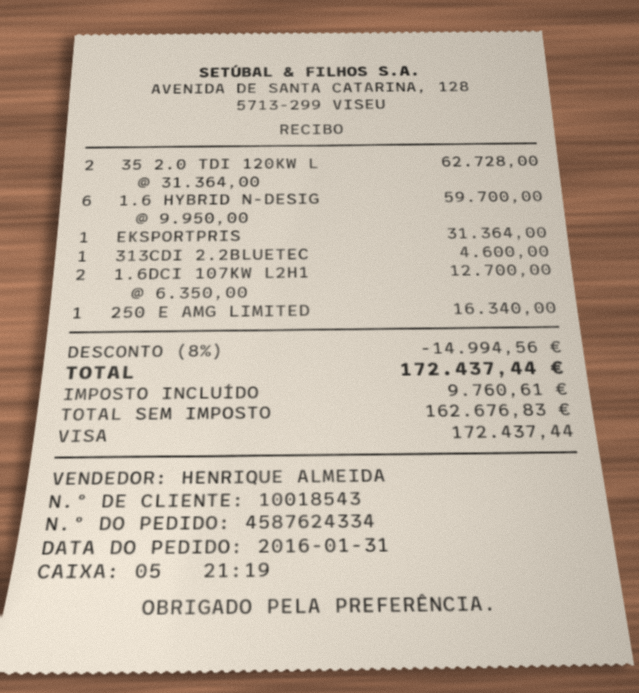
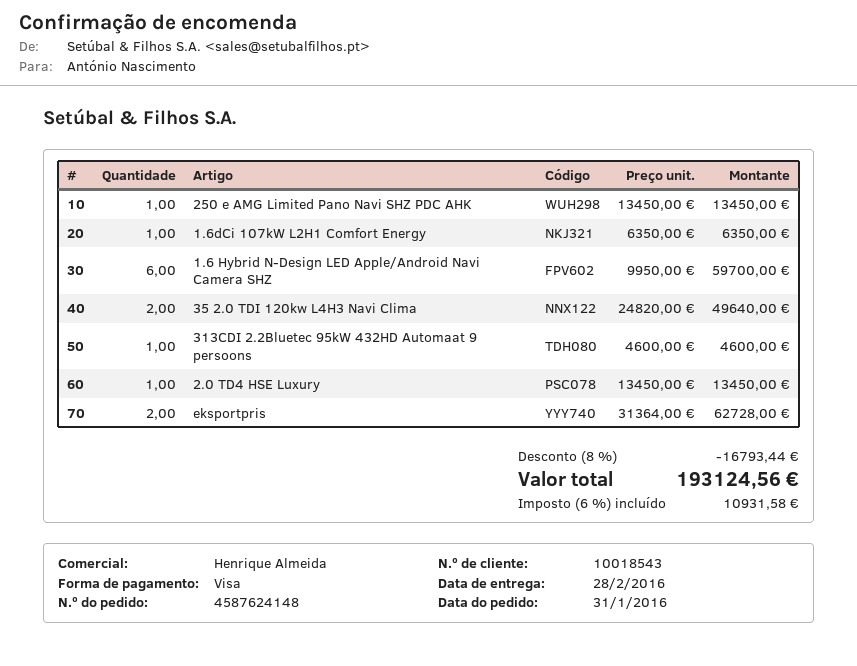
order number: 4587624334 -> 4587624148
35 2.0 TDI 120KW L: 2 x 31364.00 = 62728.00 -> 2 x 24820.00 = 49640.00
EKSPORTPRIS: 1 x 31364.00 = 31364.00 -> 2 x 31364.00 = 62728.00
1.6DCI 107KW L2H1: 2 x 6350.00 = 12700.00 -> 1 x 6350.00 = 6350.00
250 E AMG LIMITED: 1 x 16340.00 = 16340.00 -> 1 x 13450.00 = 13450.00
2.0 TD4 HSE Luxury: none -> 1 x 13450.00 = 13450.00
discount: 8% = 14994.56 -> 8% = 16793.44
tax: 9760.61 -> 10931.58
total: 172437.44 -> 193124.56

